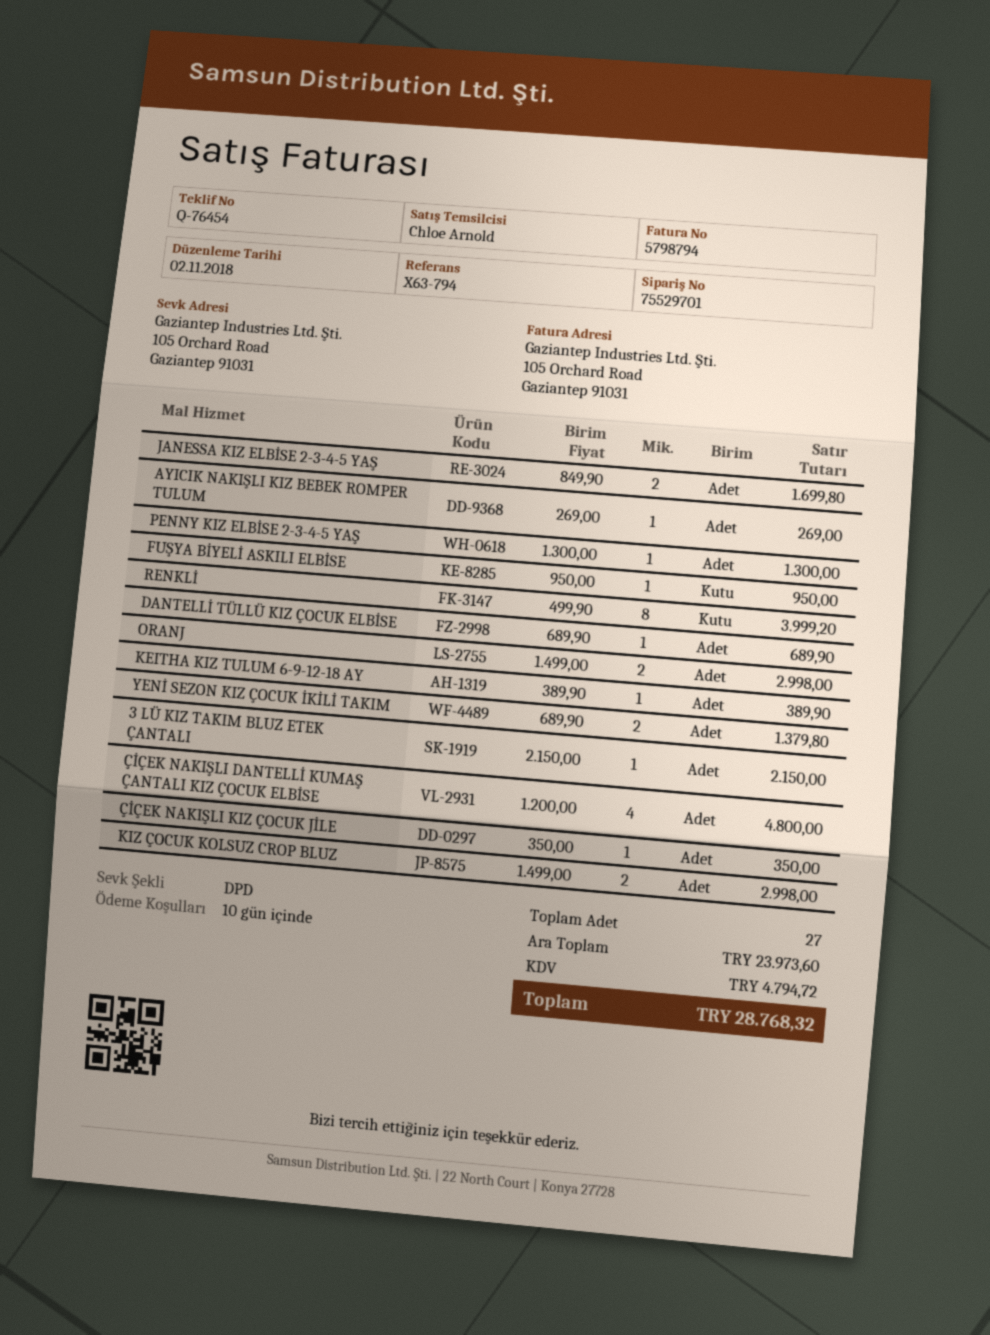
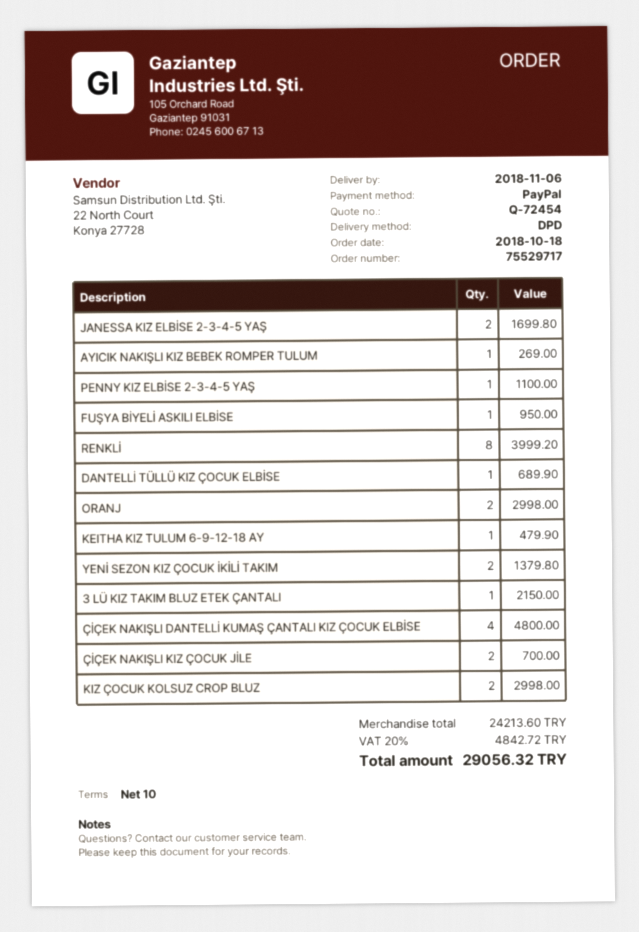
quote number: Q-76454 -> Q-72454
order number: 75529701 -> 75529717
PENNY KIZ ELBİSE 2-3-4-5 YAŞ: 1 for 1300.00 -> 1 for 1100.00
KEITHA KIZ TULUM 6-9-12-18 AY: 1 for 389.90 -> 1 for 479.90
ÇİÇEK NAKIŞLI KIZ ÇOCUK JİLE: 1 for 350.00 -> 2 for 700.00
subtotal: 23973.60 -> 24213.60
tax: 4794.72 -> 4842.72
total: 28768.32 -> 29056.32

